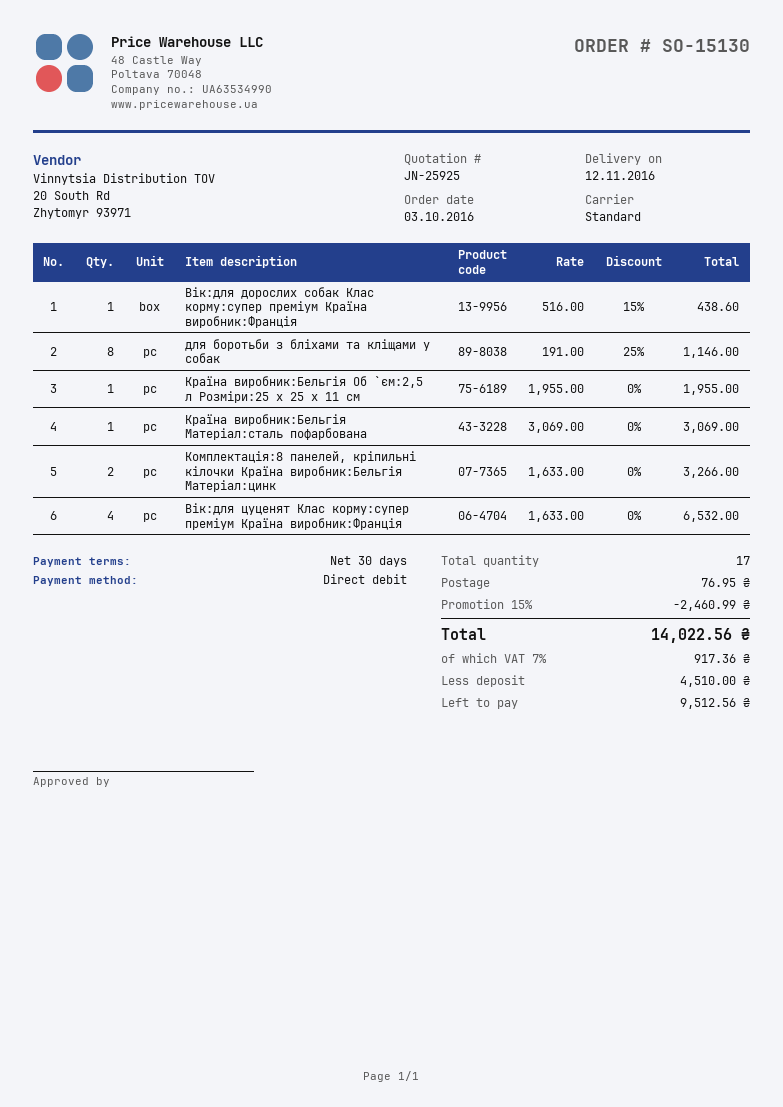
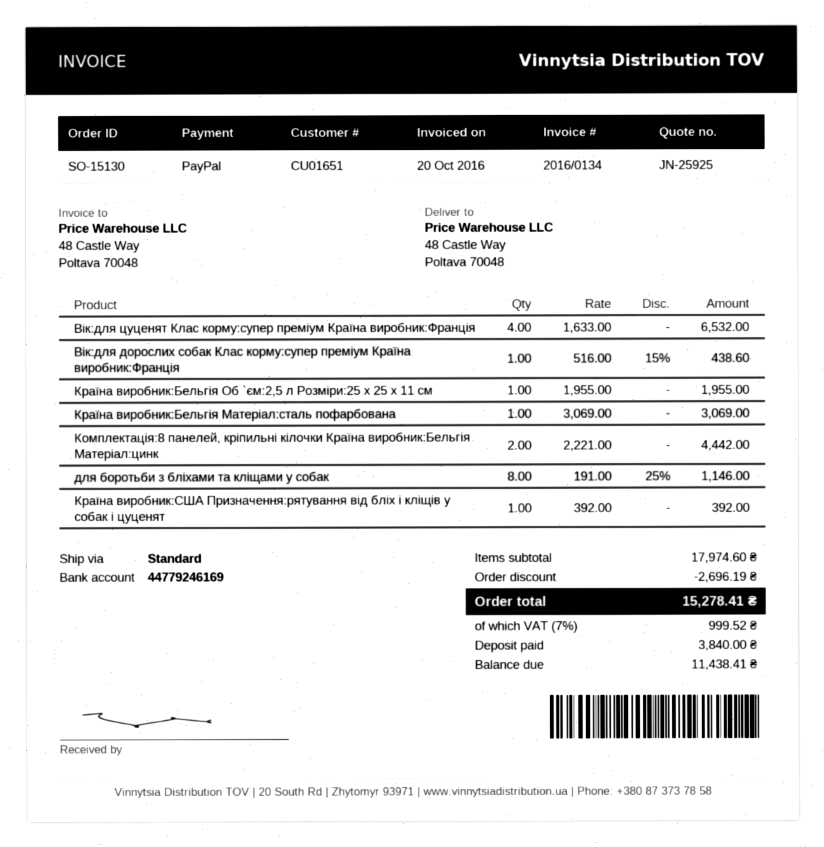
payment method: direct debit -> PayPal
Комплектація:8 панелей, кріпильні кілочки Країна виробник:Бельгія Матеріал:цинк: 2 x 1633.00 = 3266.00 -> 2 x 2221.00 = 4442.00
Країна виробник:США Призначення:рятування від бліх і кліщів у собак і цуценят: none -> 1 x 392.00 = 392.00
discount: 2460.99 -> 2696.19
shipping: 76.95 -> none
tax: 7% = 917.36 -> 7% = 999.52
total: 14022.56 -> 15278.41
deposit: 4510.00 -> 3840.00
balance: 9512.56 -> 11438.41

